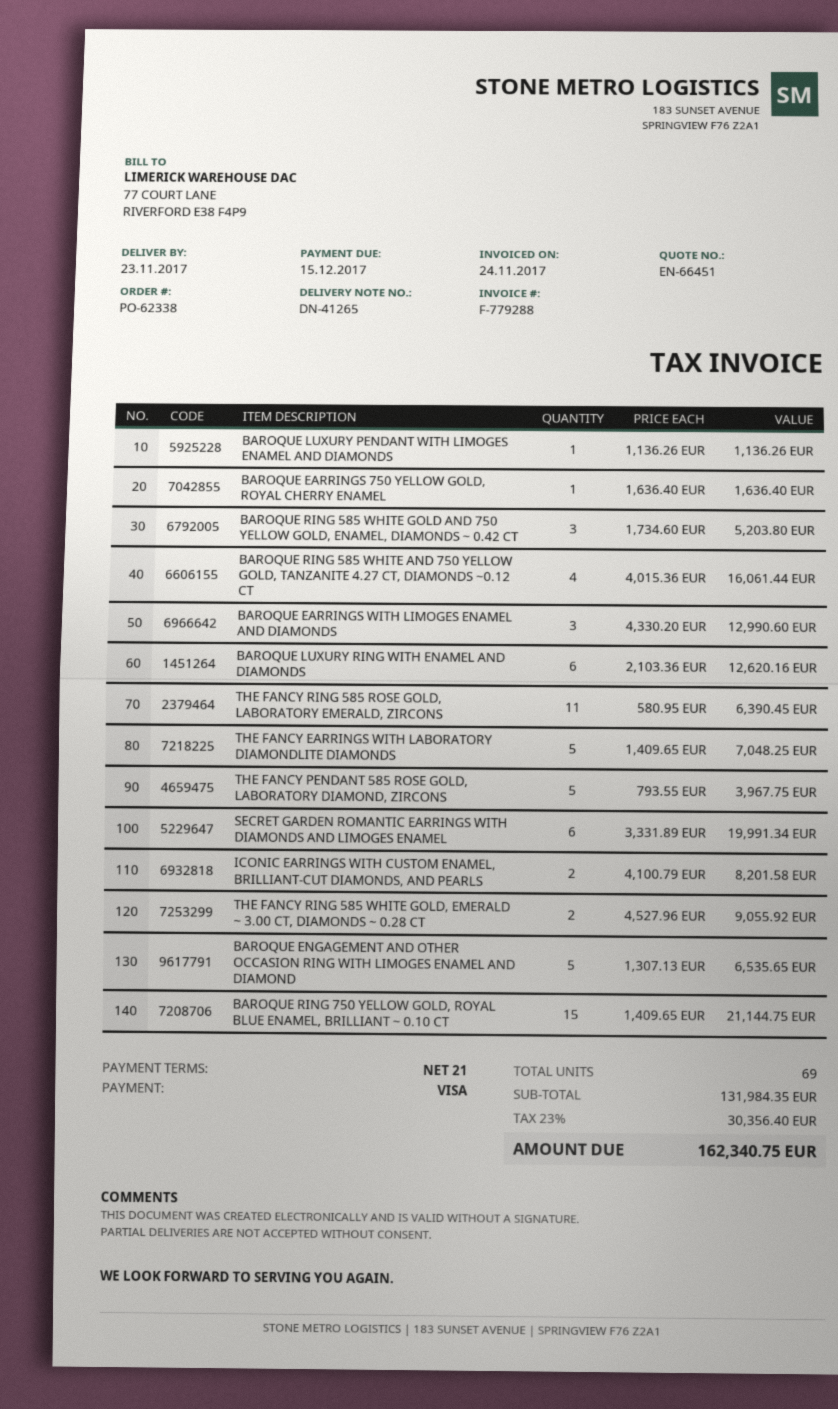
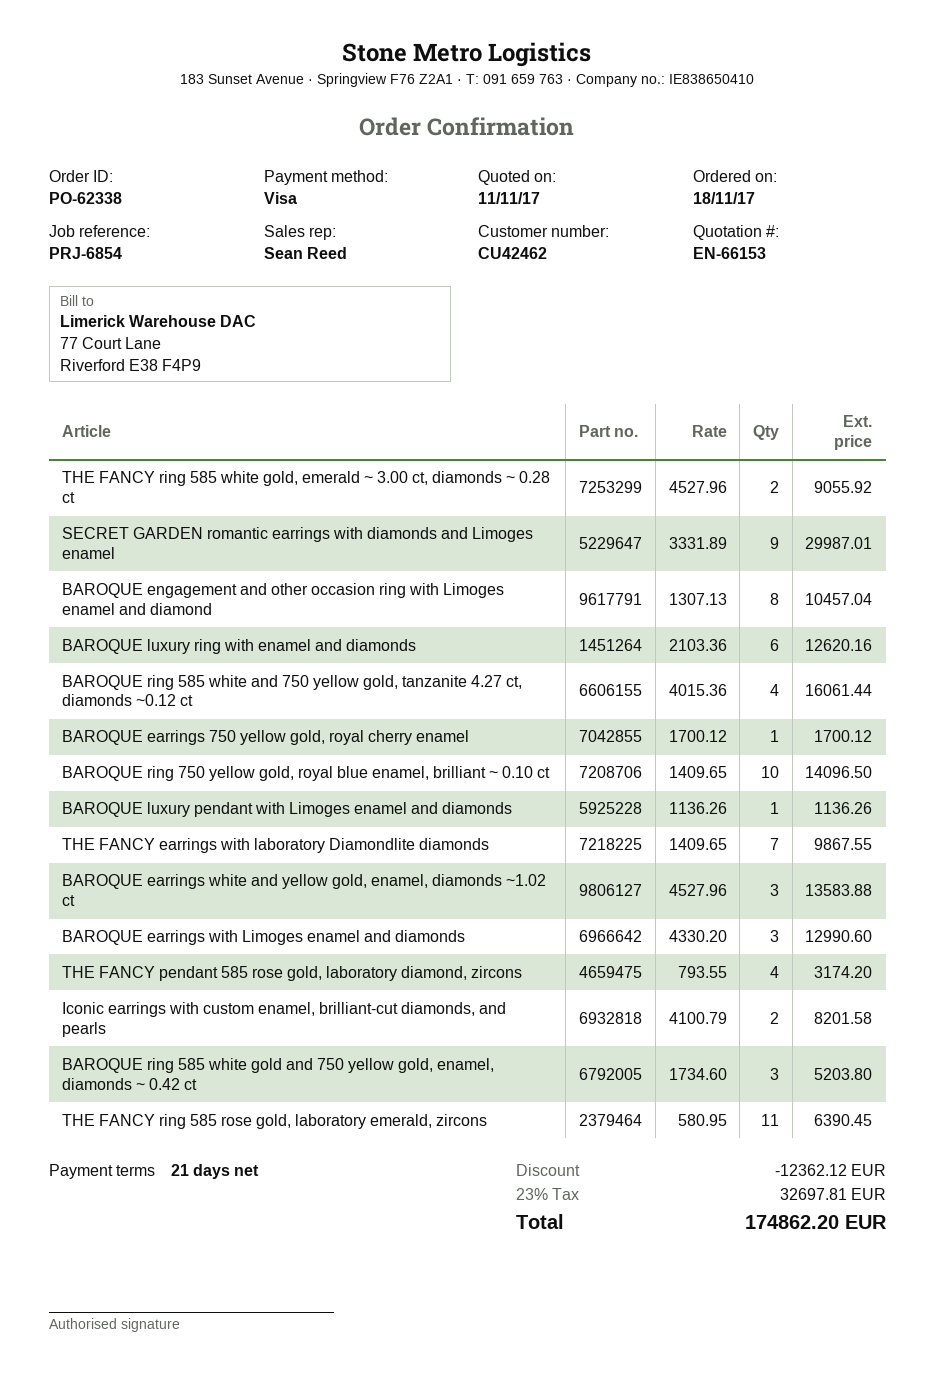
quote number: EN-66451 -> EN-66153
BAROQUE EARRINGS 750 YELLOW GOLD, ROYAL CHERRY ENAMEL: 1 x 1636.40 = 1636.40 -> 1 x 1700.12 = 1700.12
THE FANCY EARRINGS WITH LABORATORY DIAMONDLITE DIAMONDS: 5 x 1409.65 = 7048.25 -> 7 x 1409.65 = 9867.55
THE FANCY PENDANT 585 ROSE GOLD, LABORATORY DIAMOND, ZIRCONS: 5 x 793.55 = 3967.75 -> 4 x 793.55 = 3174.20
SECRET GARDEN ROMANTIC EARRINGS WITH DIAMONDS AND LIMOGES ENAMEL: 6 x 3331.89 = 19991.34 -> 9 x 3331.89 = 29987.01
BAROQUE ENGAGEMENT AND OTHER OCCASION RING WITH LIMOGES ENAMEL AND DIAMOND: 5 x 1307.13 = 6535.65 -> 8 x 1307.13 = 10457.04
BAROQUE RING 750 YELLOW GOLD, ROYAL BLUE ENAMEL, BRILLIANT ~ 0.10 CT: 15 x 1409.65 = 21144.75 -> 10 x 1409.65 = 14096.50
BAROQUE earrings white and yellow gold, enamel, diamonds ~1.02 ct: none -> 3 x 4527.96 = 13583.88
discount: none -> 12362.12
tax: 23% = 30356.40 -> 23% = 32697.81
total: 162340.75 -> 174862.20

